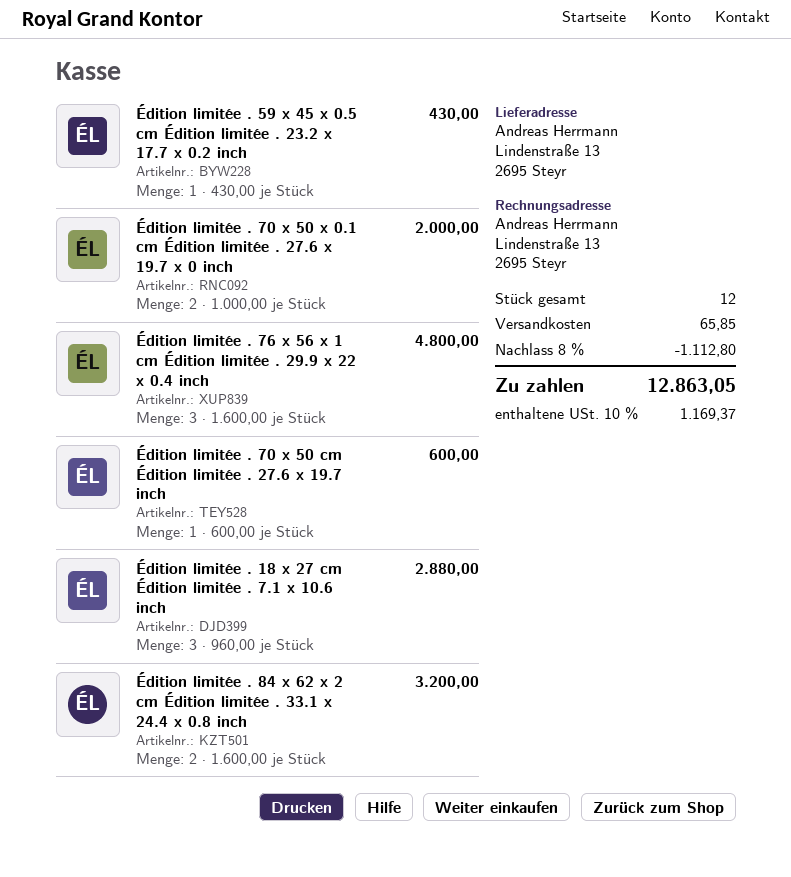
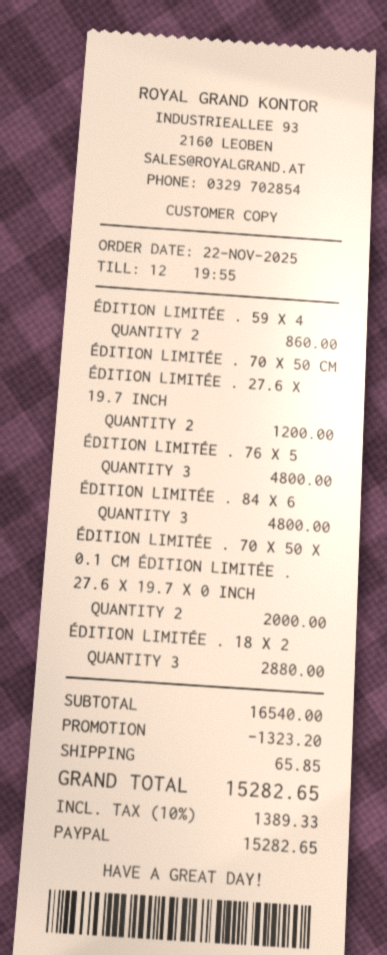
Édition limitée . 59 x 45 x 0.5 cm Édition limitée . 23.2 x 17.7 x 0.2 inch: 1 for 430.00 -> 2 for 860.00
Édition limitée . 70 x 50 cm Édition limitée . 27.6 x 19.7 inch: 1 for 600.00 -> 2 for 1200.00
Édition limitée . 84 x 62 x 2 cm Édition limitée . 33.1 x 24.4 x 0.8 inch: 2 for 3200.00 -> 3 for 4800.00
discount: 1112.80 -> 1323.20
tax: 10% = 1169.37 -> 10% = 1389.33
total: 12863.05 -> 15282.65

